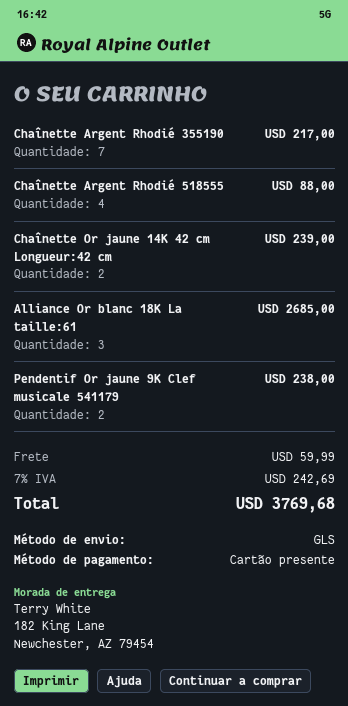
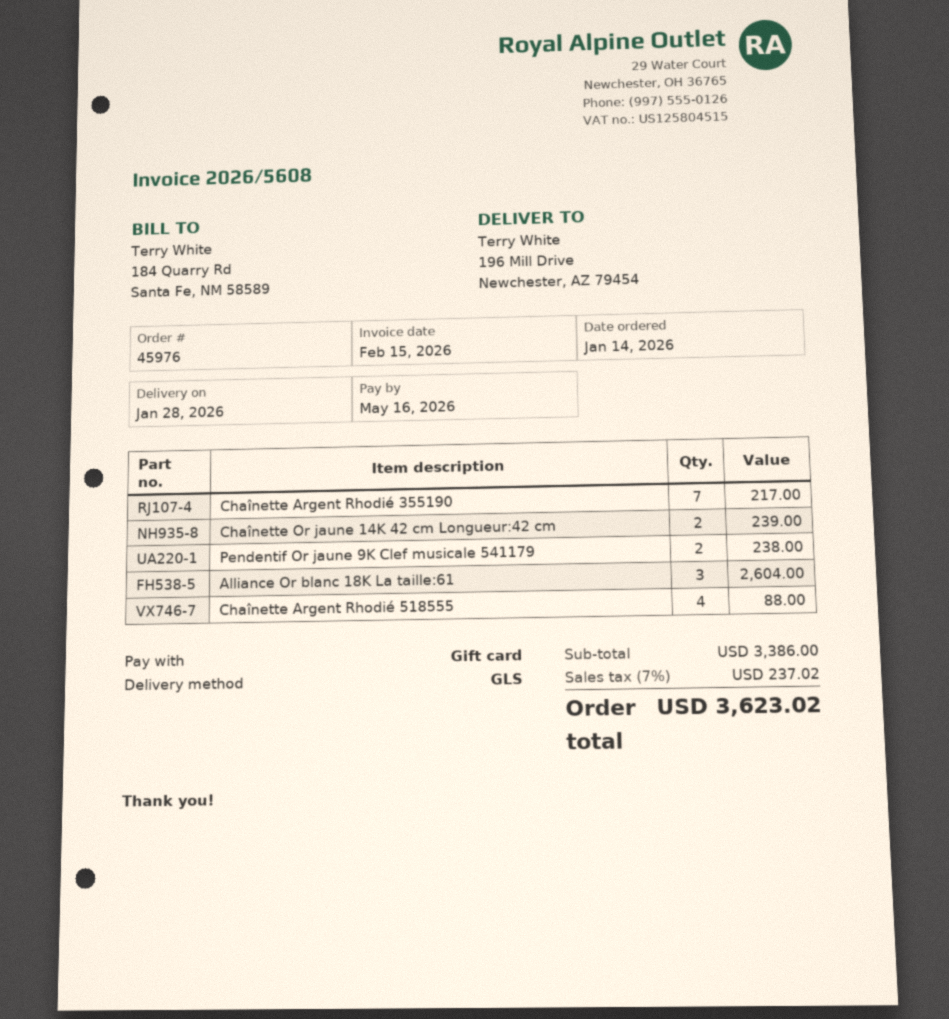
ship to: 182 King Lane, Newchester, AZ 79454 -> 196 Mill Drive, Newchester, AZ 79454
Alliance Or blanc 18K La taille:61: 3 for 2685.00 -> 3 for 2604.00
shipping: 59.99 -> none
tax: 7% = 242.69 -> 7% = 237.02
total: 3769.68 -> 3623.02

